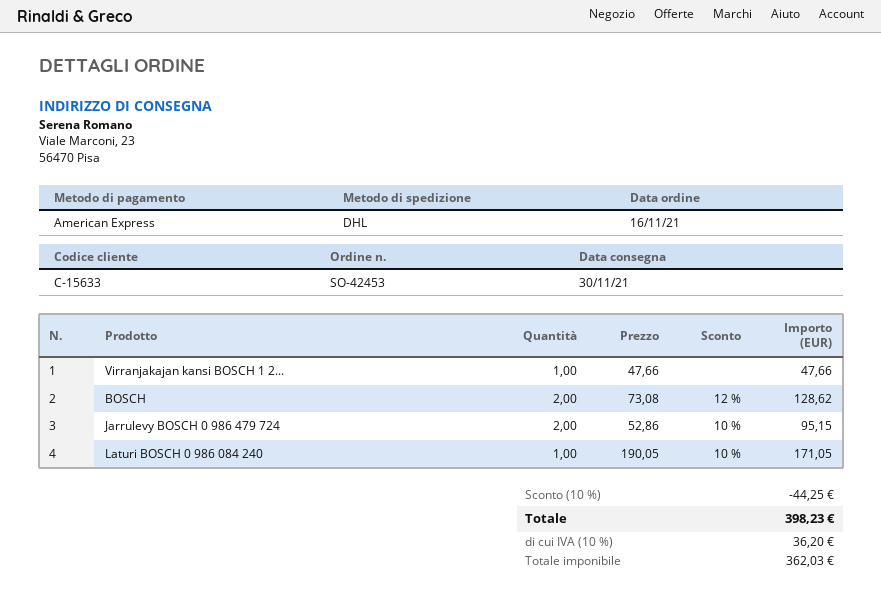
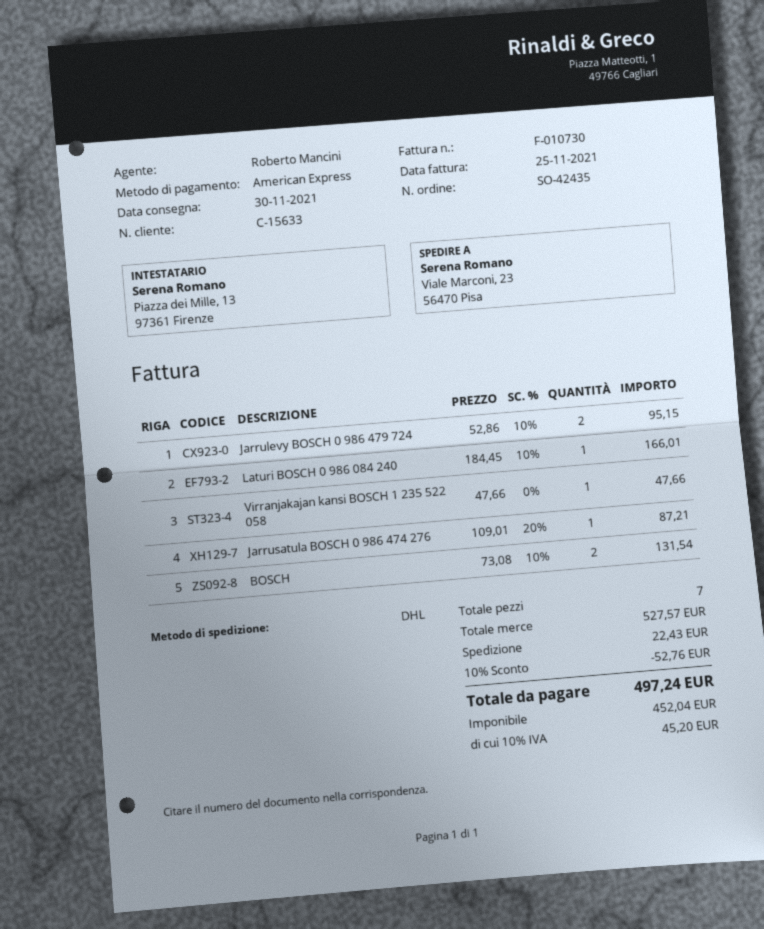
order number: SO-42453 -> SO-42435
BOSCH: 2 x 73.08 - 12% = 128.62 -> 2 x 73.08 - 10% = 131.54
Laturi BOSCH 0 986 084 240: 1 x 190.05 - 10% = 171.05 -> 1 x 184.45 - 10% = 166.01
Jarrusatula BOSCH 0 986 474 276: none -> 1 x 109.01 - 20% = 87.21
discount: 10% = 44.25 -> 10% = 52.76
shipping: none -> 22.43
net: 362.03 -> 452.04
tax: 10% = 36.20 -> 10% = 45.20
total: 398.23 -> 497.24

